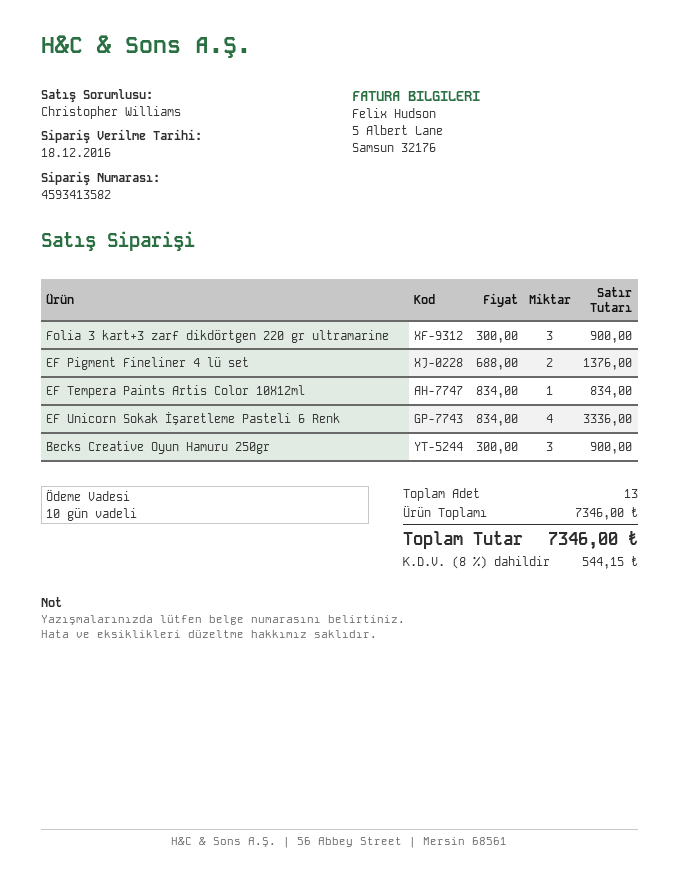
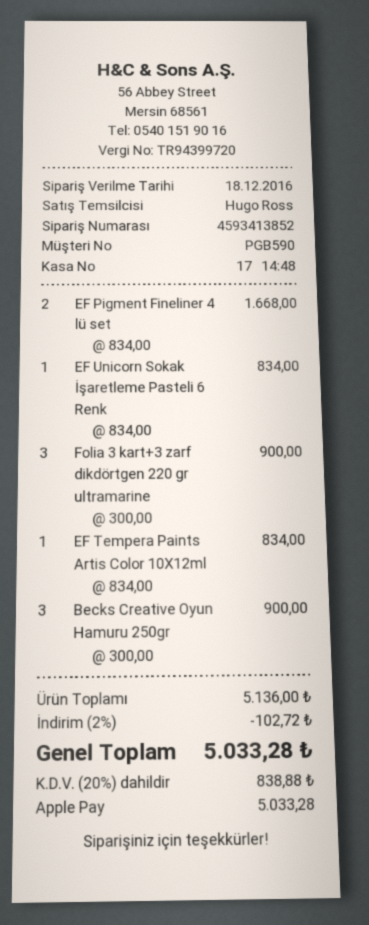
order number: 4593413582 -> 4593413852
sales rep: Christopher Williams -> Hugo Ross
EF Pigment Fineliner 4 lü set: 2 x 688.00 = 1376.00 -> 2 x 834.00 = 1668.00
EF Unicorn Sokak İşaretleme Pasteli 6 Renk: 4 x 834.00 = 3336.00 -> 1 x 834.00 = 834.00
subtotal: 7346.00 -> 5136.00
discount: none -> 2% = 102.72
tax: 8% = 544.15 -> 20% = 838.88
total: 7346.00 -> 5033.28

